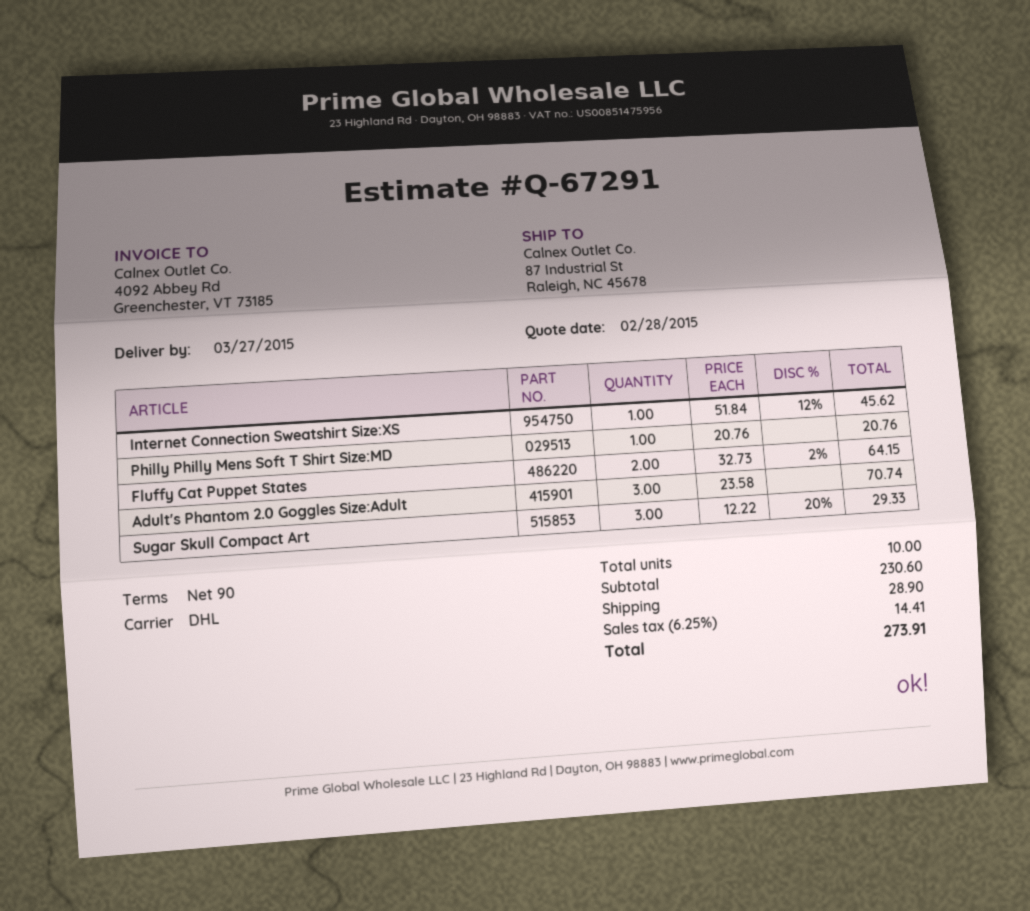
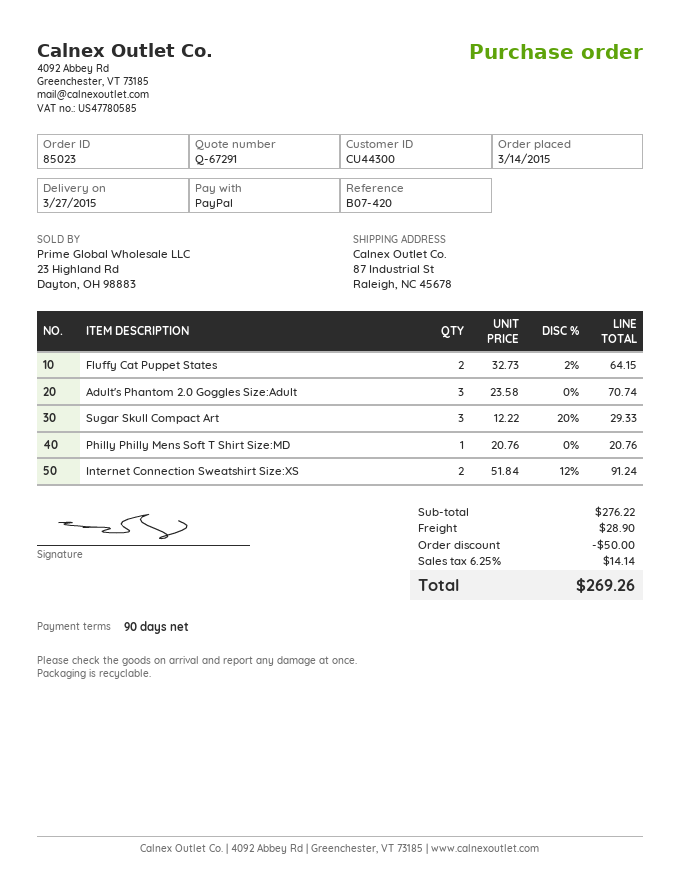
Internet Connection Sweatshirt Size:XS: 1 x 51.84 - 12% = 45.62 -> 2 x 51.84 - 12% = 91.24
subtotal: 230.60 -> 276.22
discount: none -> 50.00
tax: 6.25% = 14.41 -> 6.25% = 14.14
total: 273.91 -> 269.26

